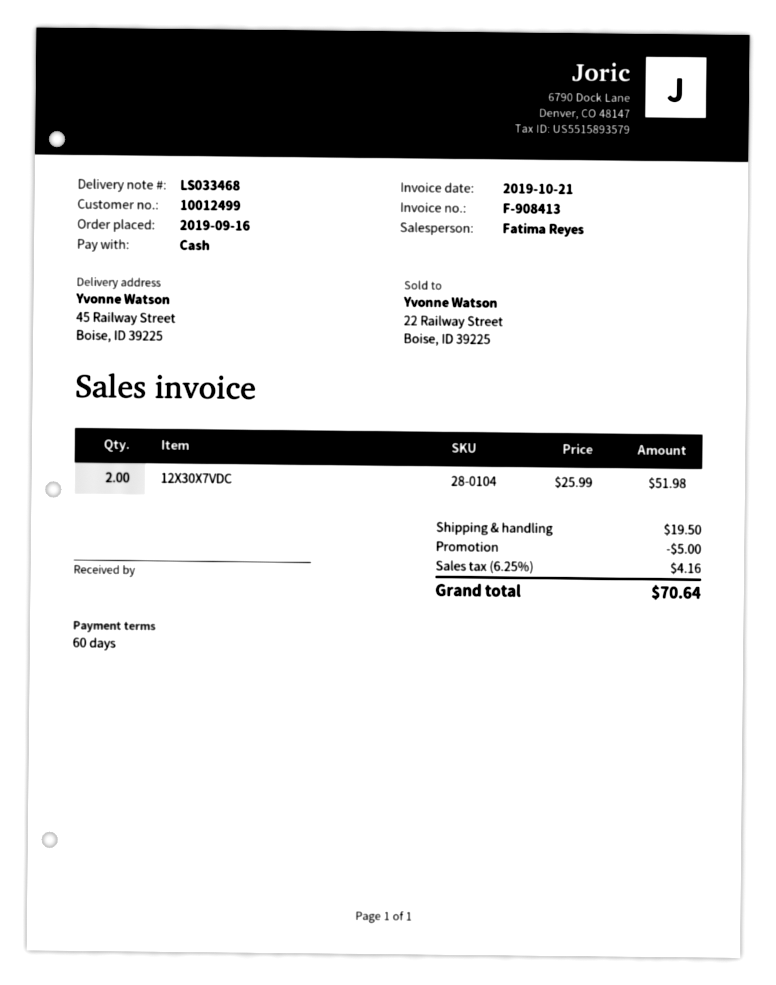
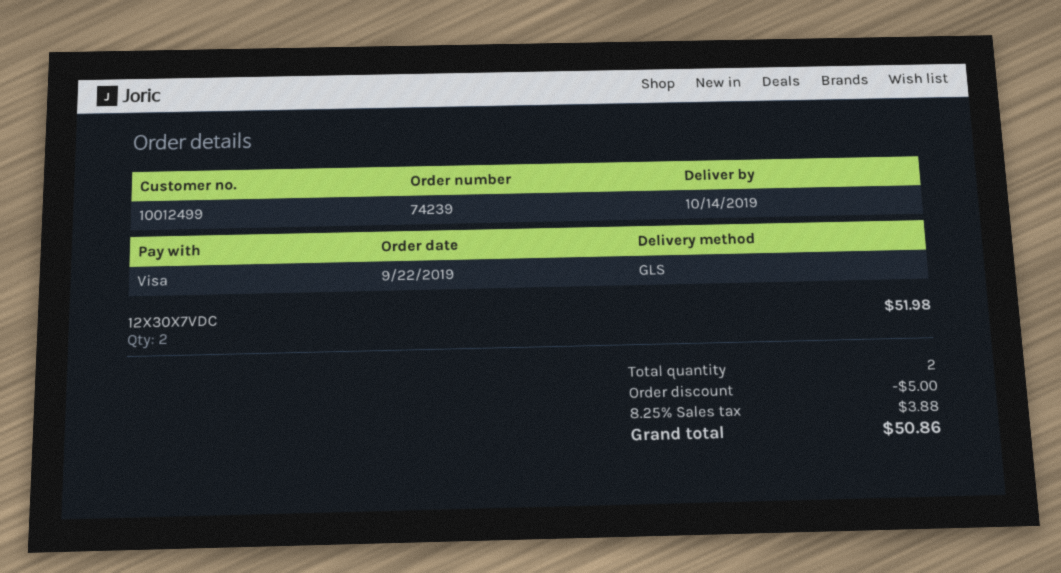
order date: 2019-09-16 -> 2019-09-22
payment method: cash -> Visa
shipping: 19.50 -> none
tax: 6.25% = 4.16 -> 8.25% = 3.88
total: 70.64 -> 50.86

